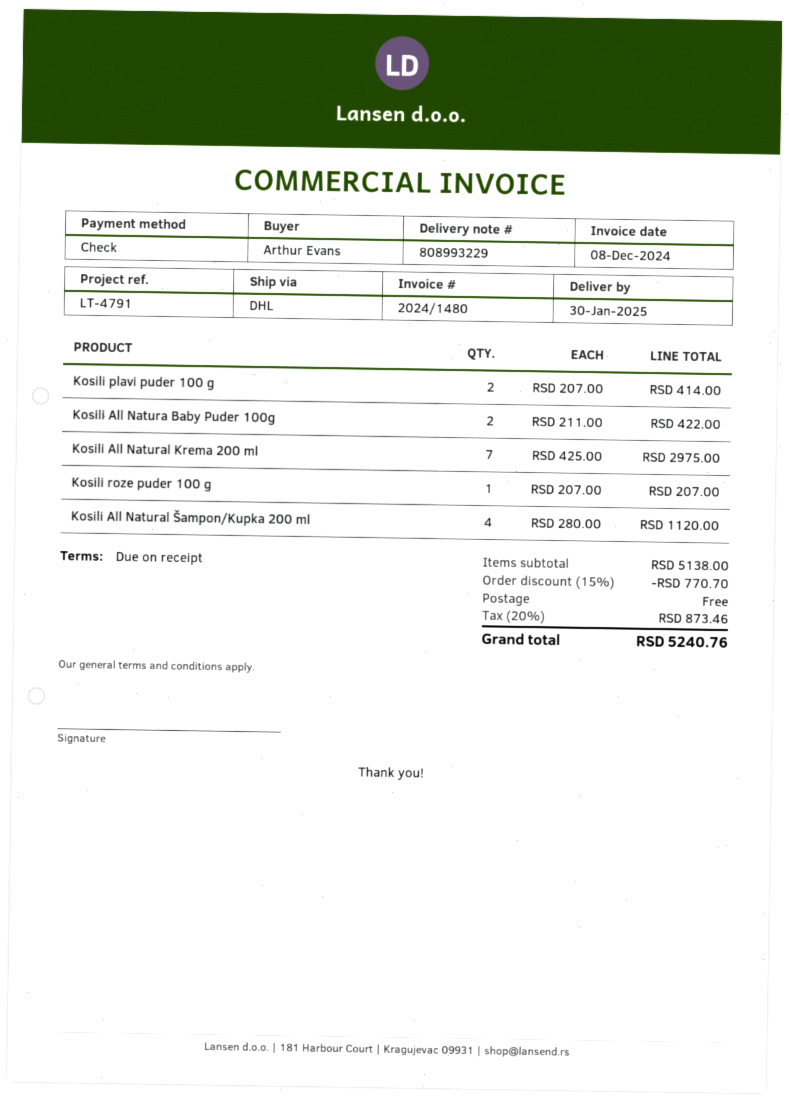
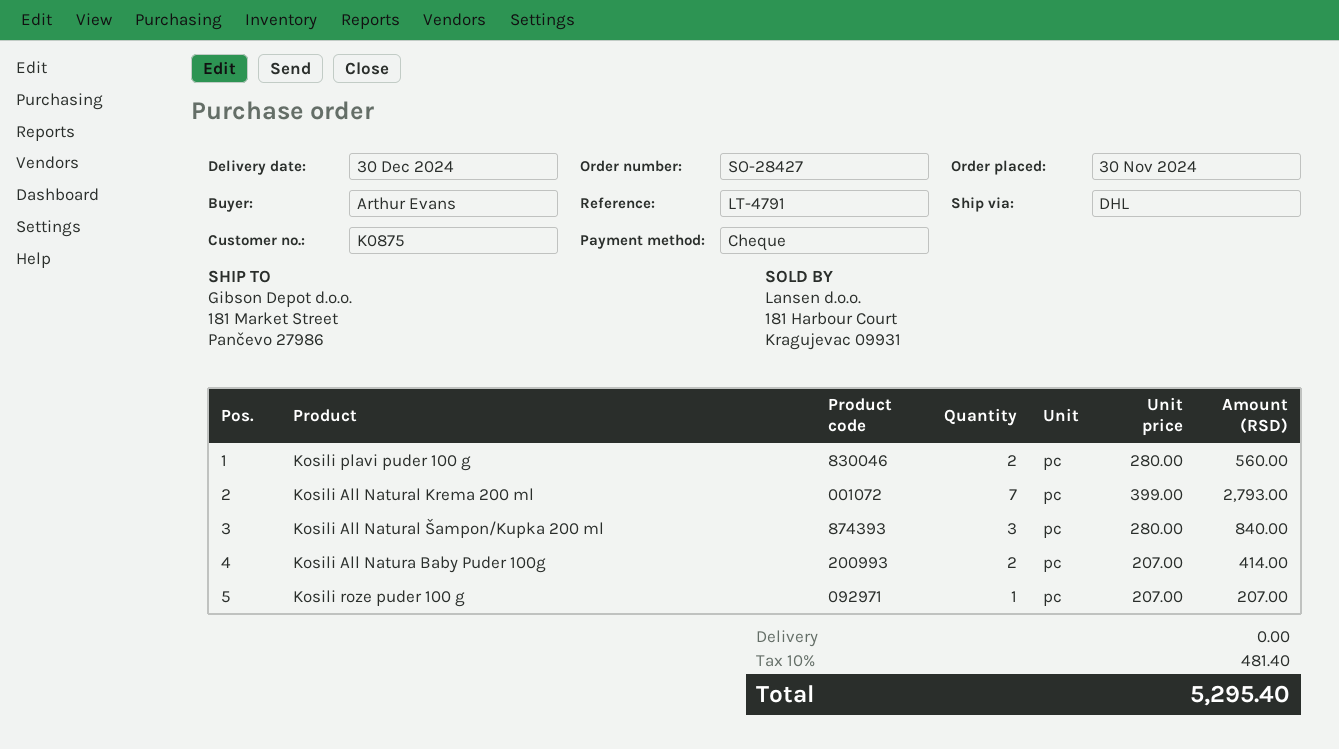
delivery date: 2025-01-30 -> 2024-12-30
Kosili plavi puder 100 g: 2 x 207.00 = 414.00 -> 2 x 280.00 = 560.00
Kosili All Natura Baby Puder 100g: 2 x 211.00 = 422.00 -> 2 x 207.00 = 414.00
Kosili All Natural Krema 200 ml: 7 x 425.00 = 2975.00 -> 7 x 399.00 = 2793.00
Kosili All Natural Šampon/Kupka 200 ml: 4 x 280.00 = 1120.00 -> 3 x 280.00 = 840.00
discount: 15% = 770.70 -> none
tax: 20% = 873.46 -> 10% = 481.40
total: 5240.76 -> 5295.40

